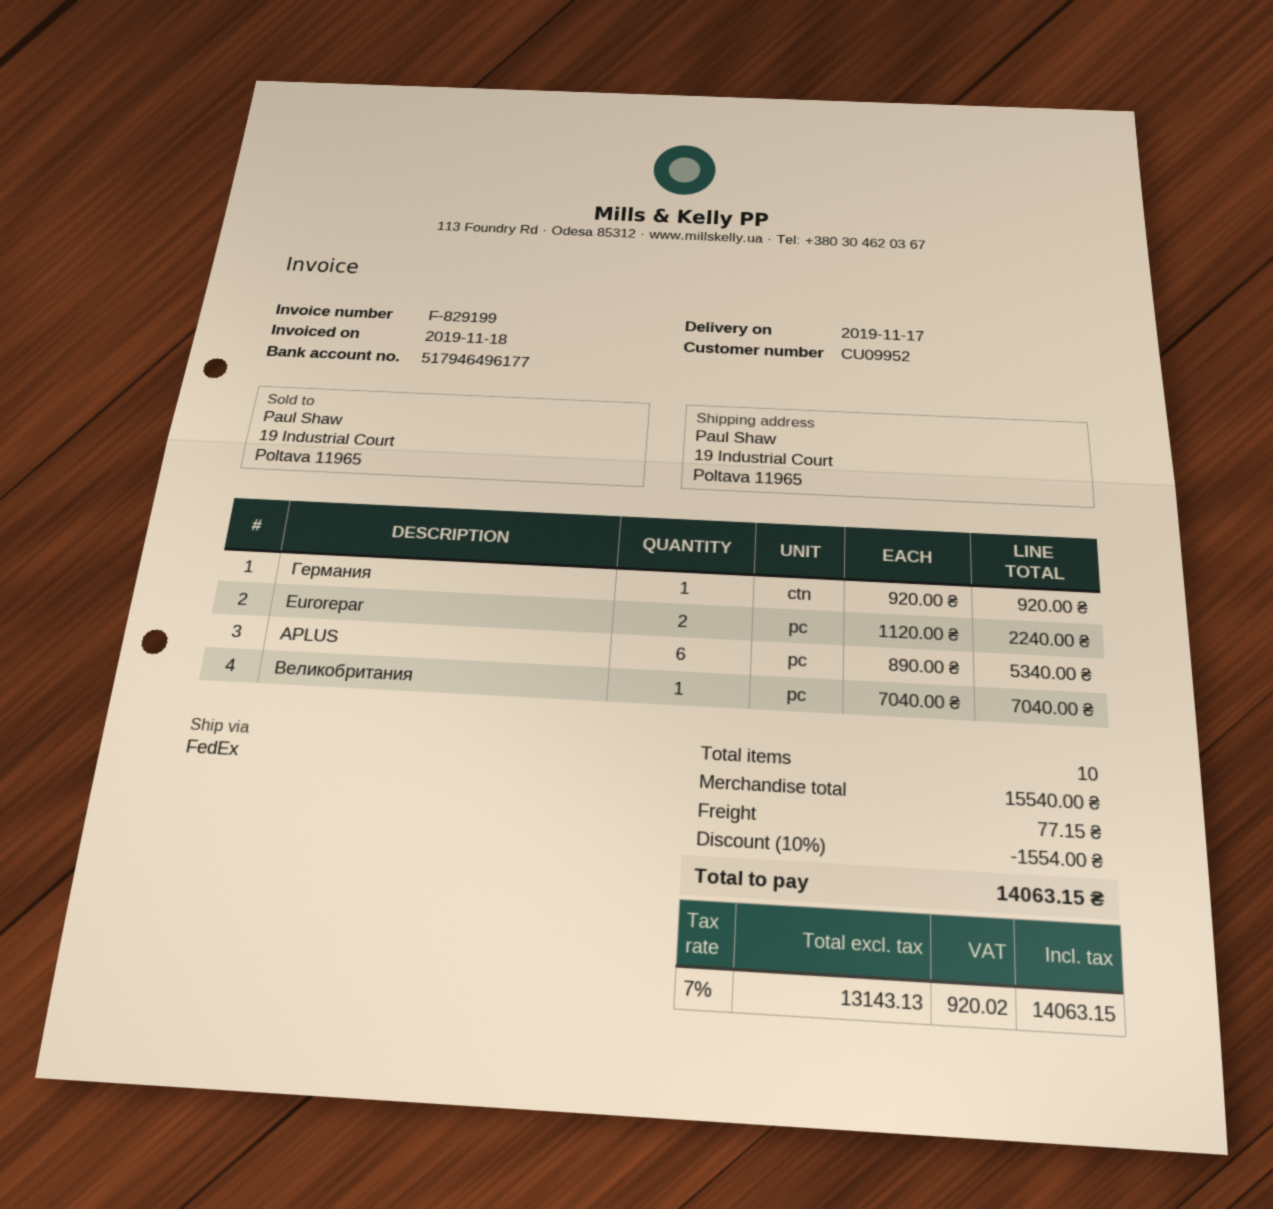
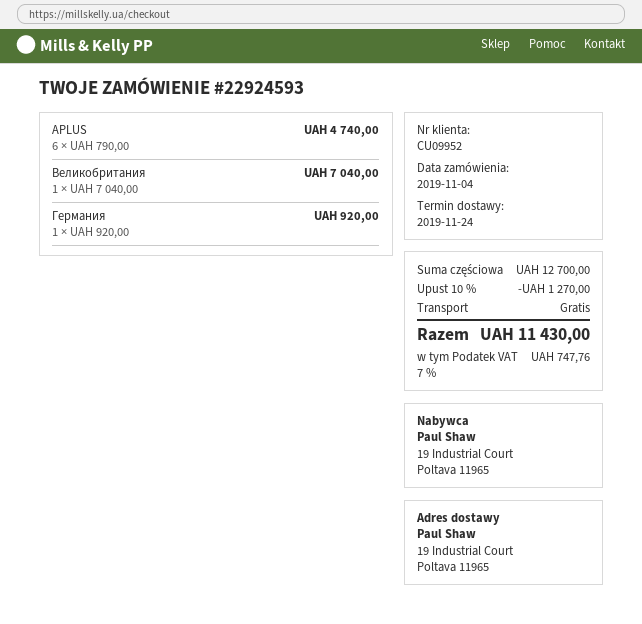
delivery date: 2019-11-17 -> 2019-11-24
Eurorepar: 2 x 1120.00 = 2240.00 -> none
APLUS: 6 x 890.00 = 5340.00 -> 6 x 790.00 = 4740.00
subtotal: 15540.00 -> 12700.00
discount: 10% = 1554.00 -> 10% = 1270.00
shipping: 77.15 -> 0.00
tax: 7% = 920.02 -> 7% = 747.76
total: 14063.15 -> 11430.00

